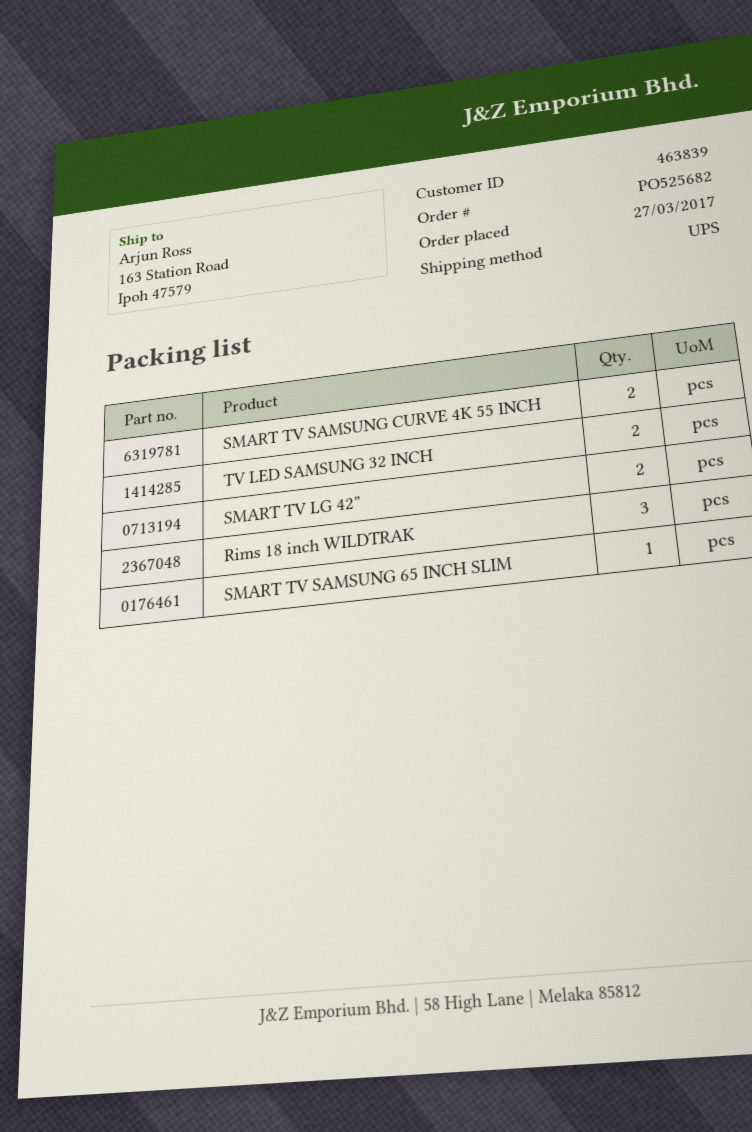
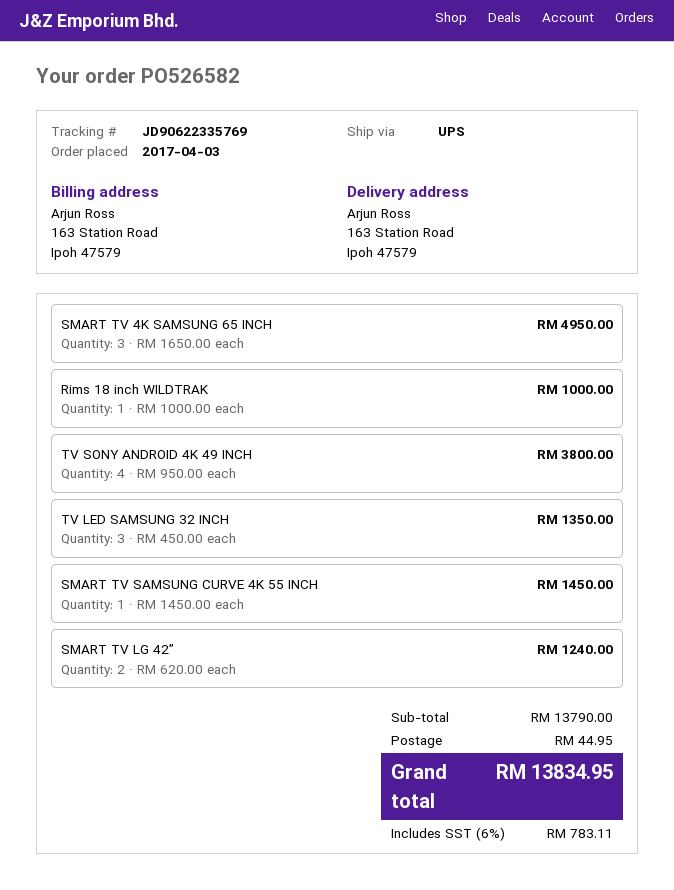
order number: PO525682 -> PO526582
order date: 2017-03-27 -> 2017-04-03
SMART TV SAMSUNG CURVE 4K 55 INCH: 2 -> 1
TV LED SAMSUNG 32 INCH: 2 -> 3
Rims 18 inch WILDTRAK: 3 -> 1
SMART TV SAMSUNG 65 INCH SLIM: 1 -> none
SMART TV 4K SAMSUNG 65 INCH: none -> 3
TV SONY ANDROID 4K 49 INCH: none -> 4

